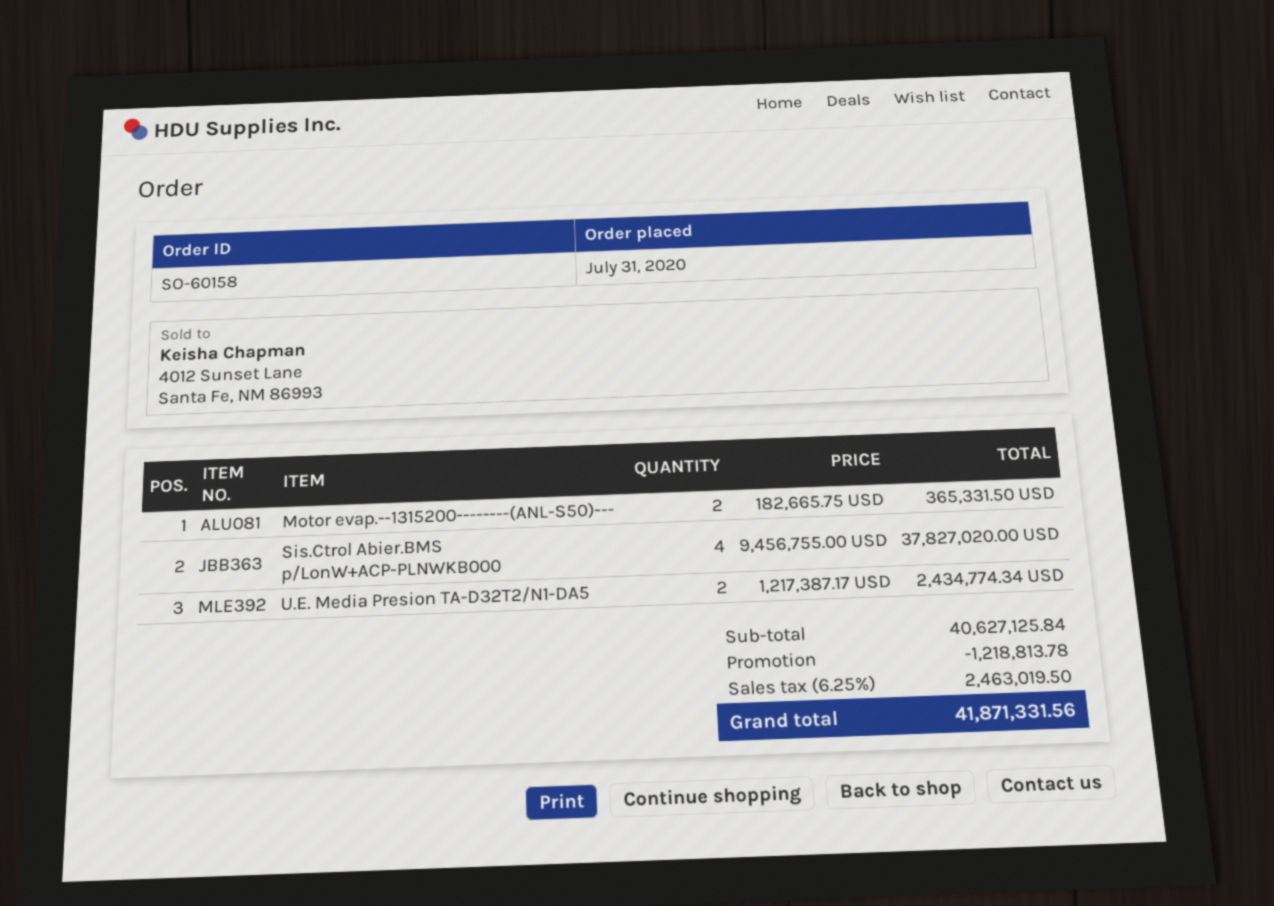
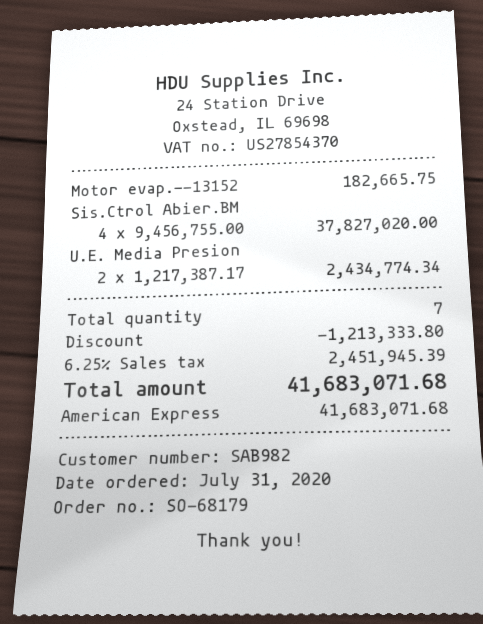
order number: SO-60158 -> SO-68179
Motor evap.--1315200--------(ANL-S50)---: 2 x 182665.75 = 365331.50 -> 1 x 182665.75 = 182665.75
discount: 1218813.78 -> 1213333.80
tax: 6.25% = 2463019.50 -> 6.25% = 2451945.39
total: 41871331.56 -> 41683071.68

